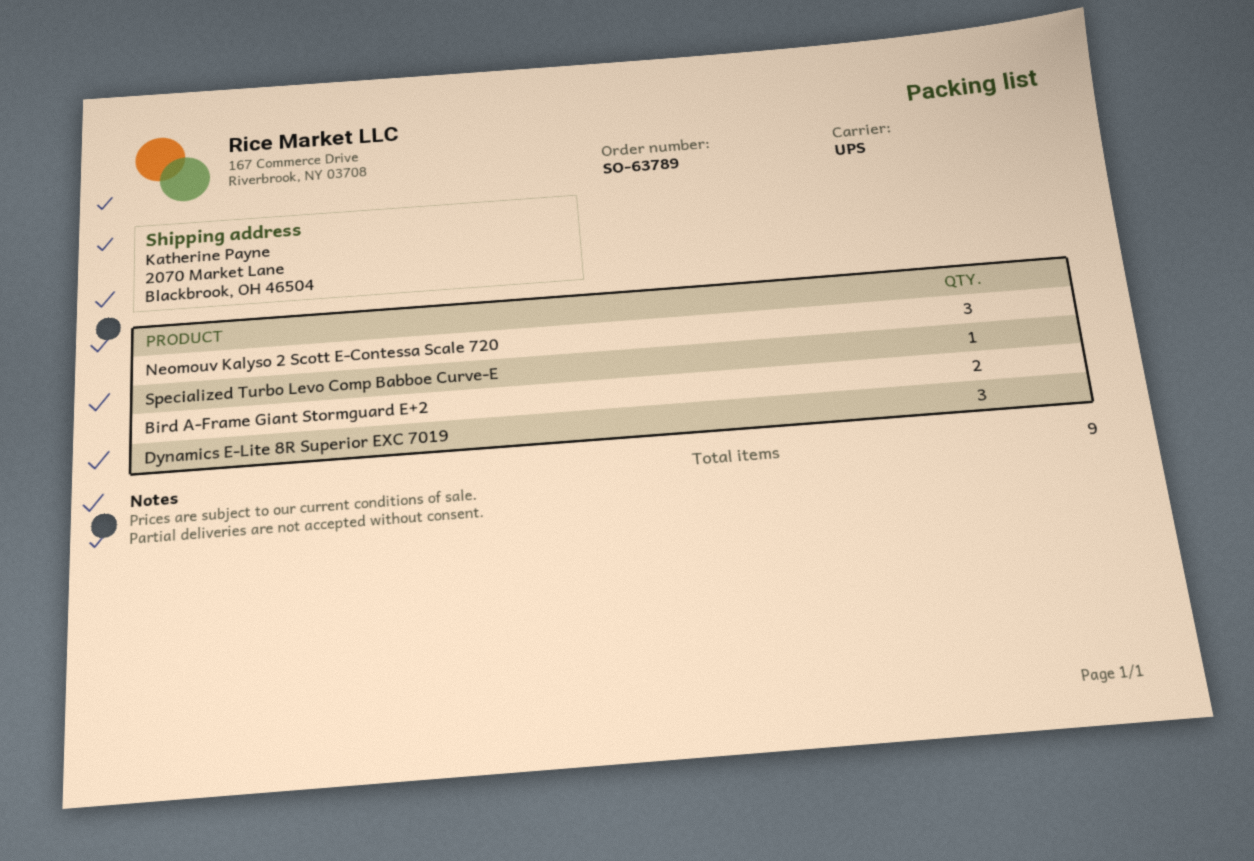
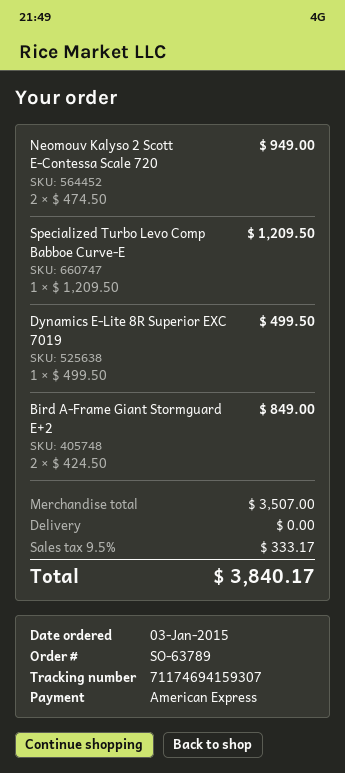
Neomouv Kalyso 2 Scott E-Contessa Scale 720: 3 -> 2
Dynamics E-Lite 8R Superior EXC 7019: 3 -> 1

